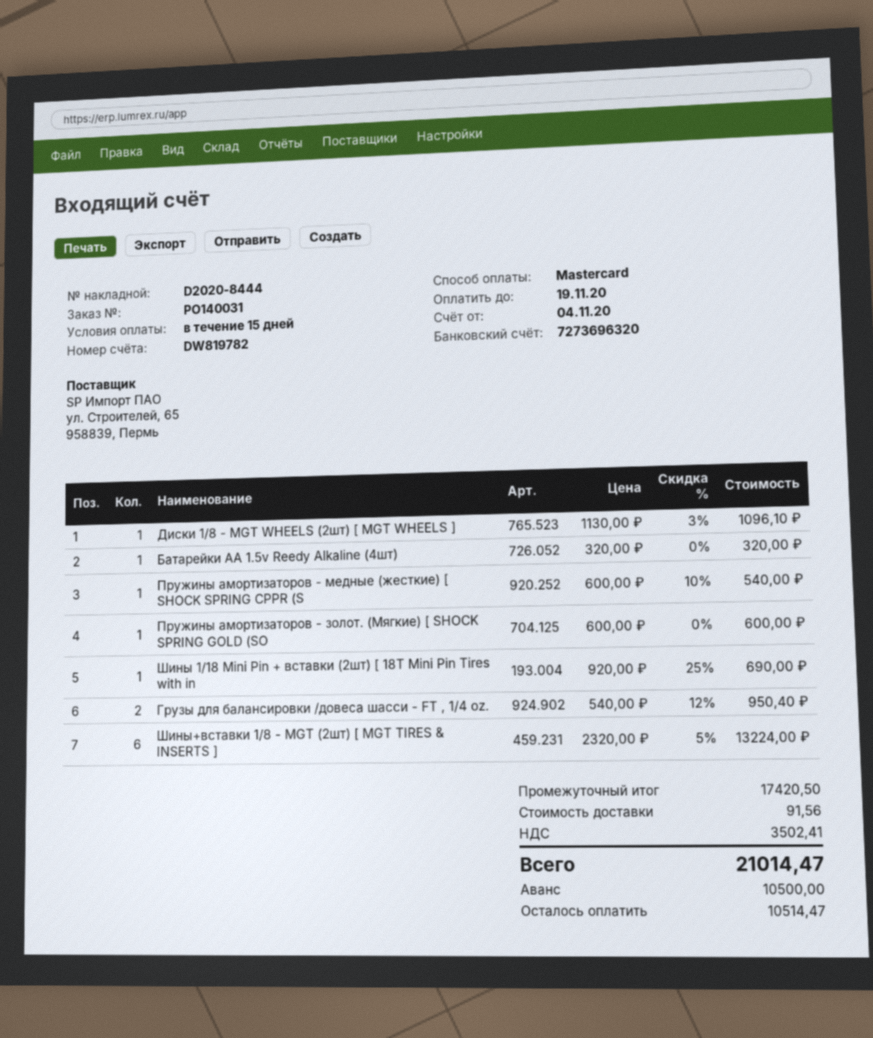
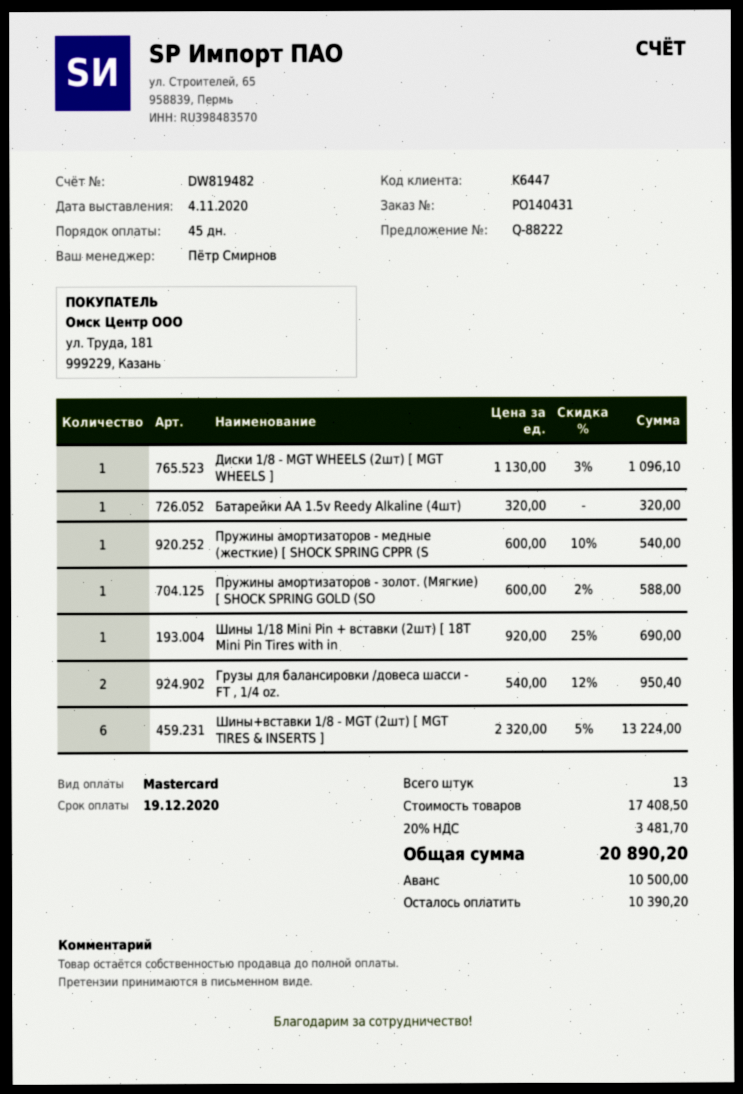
order number: PO140031 -> PO140431
invoice number: DW819782 -> DW819482
payment terms: 15 days -> 45 days
due date: 2020-11-19 -> 2020-12-19
Пружины амортизаторов - золот. (Мягкие) [ SHOCK SPRING GOLD (SO: 1 x 600.00 = 600.00 -> 1 x 600.00 - 2% = 588.00
subtotal: 17420.50 -> 17408.50
shipping: 91.56 -> none
tax: 3502.41 -> 3481.70
total: 21014.47 -> 20890.20
balance: 10514.47 -> 10390.20

